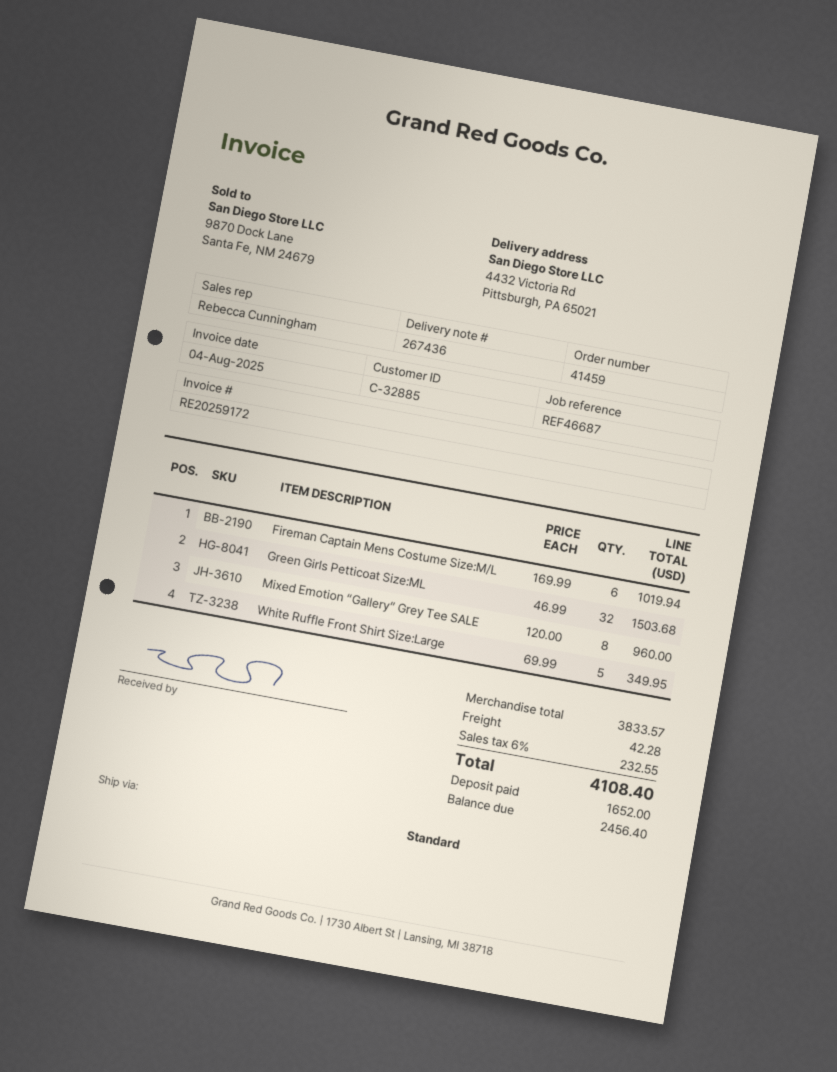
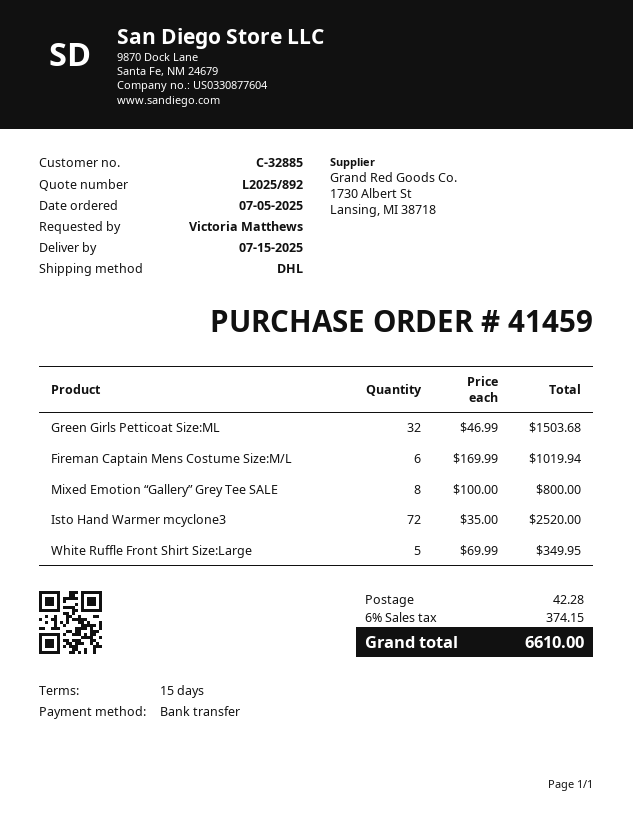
shipping method: standard -> DHL
Mixed Emotion “Gallery” Grey Tee SALE: 8 x 120.00 = 960.00 -> 8 x 100.00 = 800.00
Isto Hand Warmer mcyclone3: none -> 72 x 35.00 = 2520.00
tax: 6% = 232.55 -> 6% = 374.15
total: 4108.40 -> 6610.00

